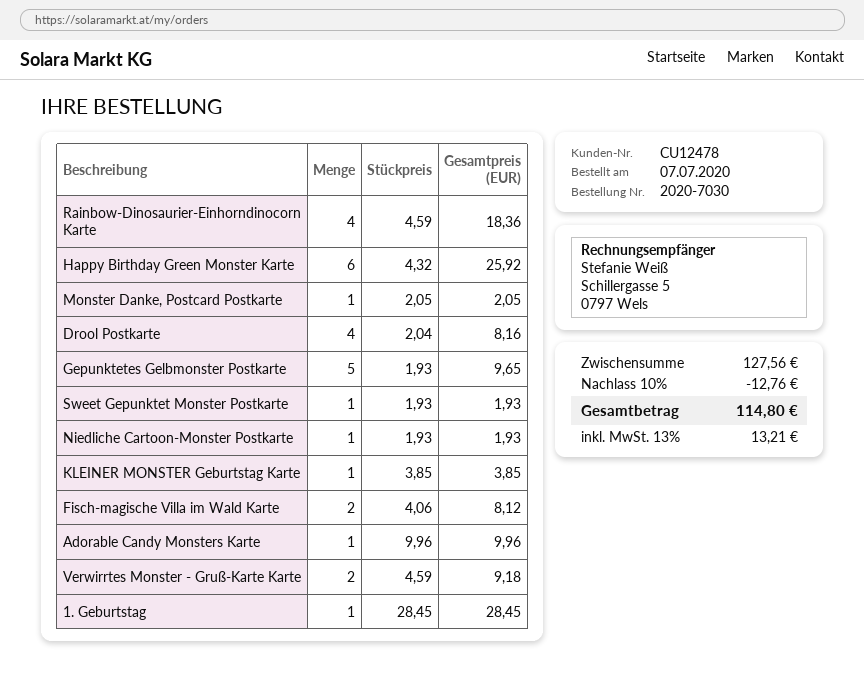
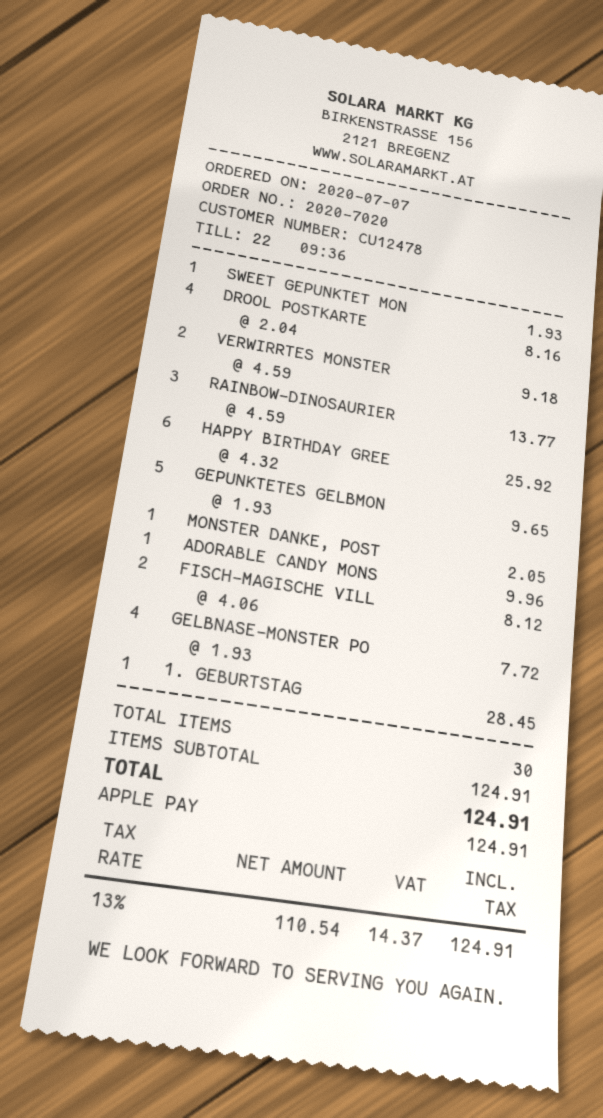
order number: 2020-7030 -> 2020-7020
Rainbow-Dinosaurier-Einhorndinocorn Karte: 4 x 4.59 = 18.36 -> 3 x 4.59 = 13.77
Niedliche Cartoon-Monster Postkarte: 1 x 1.93 = 1.93 -> none
KLEINER MONSTER Geburtstag Karte: 1 x 3.85 = 3.85 -> none
GELBNASE-MONSTER PO: none -> 4 x 1.93 = 7.72
subtotal: 127.56 -> 124.91
discount: 10% = 12.76 -> none
tax: 13% = 13.21 -> 13% = 14.37
total: 114.80 -> 124.91

